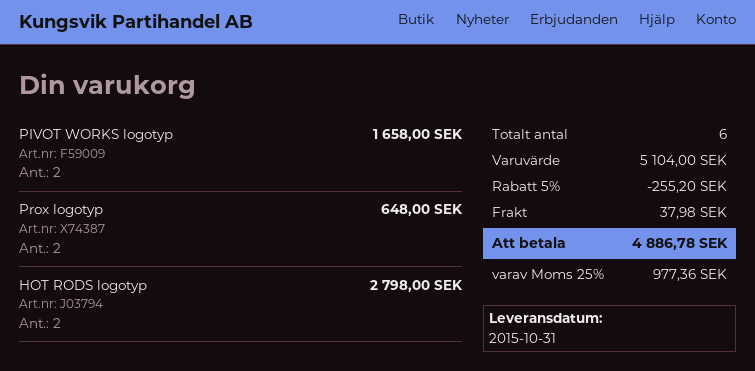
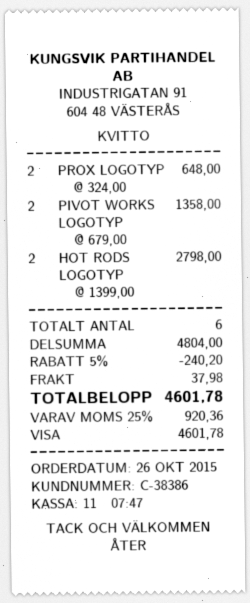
PIVOT WORKS logotyp: 2 for 1658.00 -> 2 for 1358.00
subtotal: 5104.00 -> 4804.00
discount: 5% = 255.20 -> 5% = 240.20
tax: 25% = 977.36 -> 25% = 920.36
total: 4886.78 -> 4601.78

